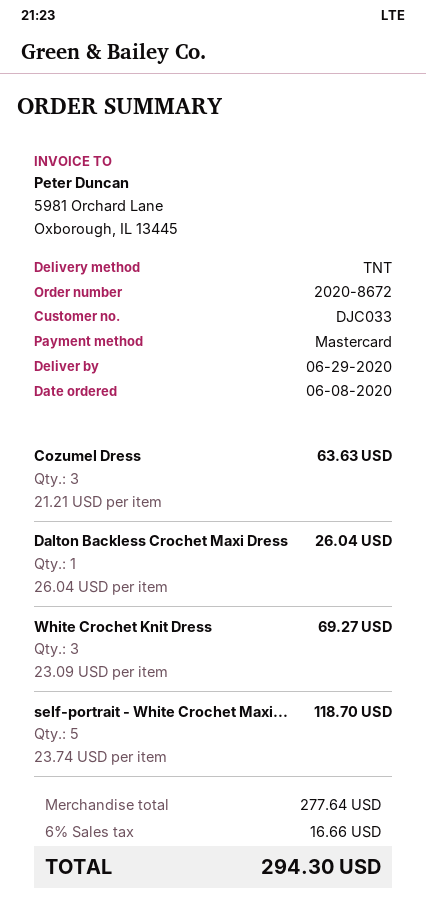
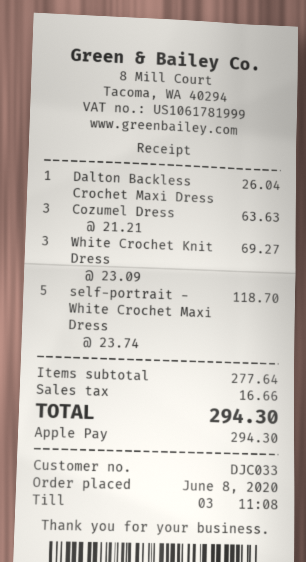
payment method: Mastercard -> Apple Pay

